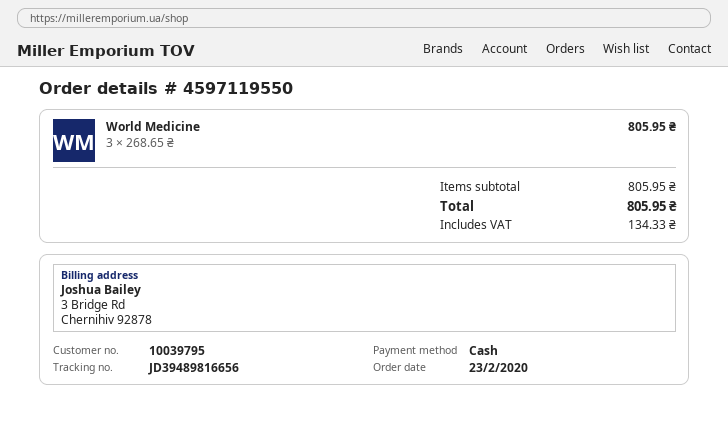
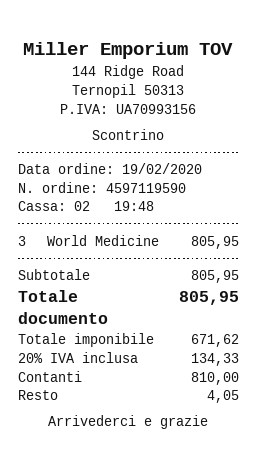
order number: 4597119550 -> 4597119590
order date: 2020-02-23 -> 2020-02-19

